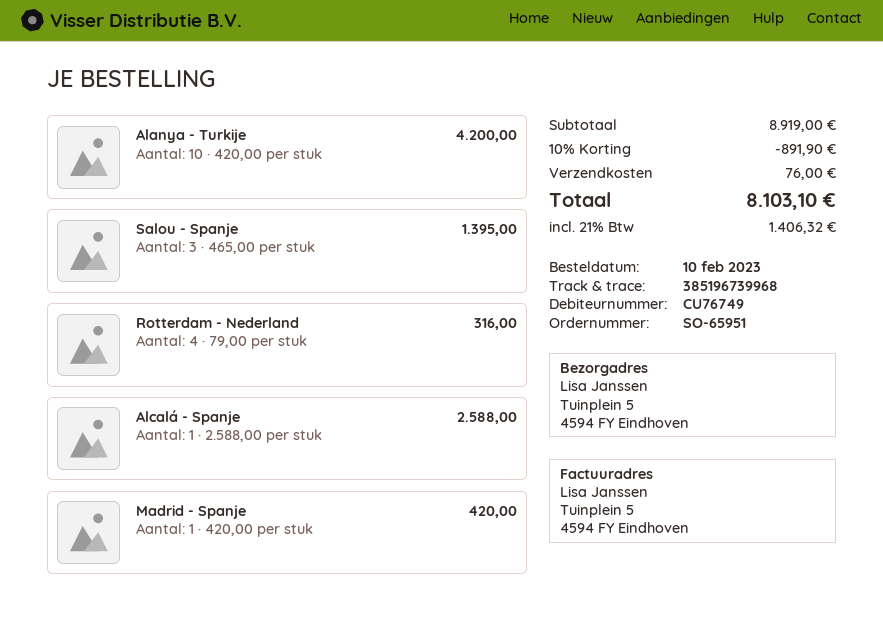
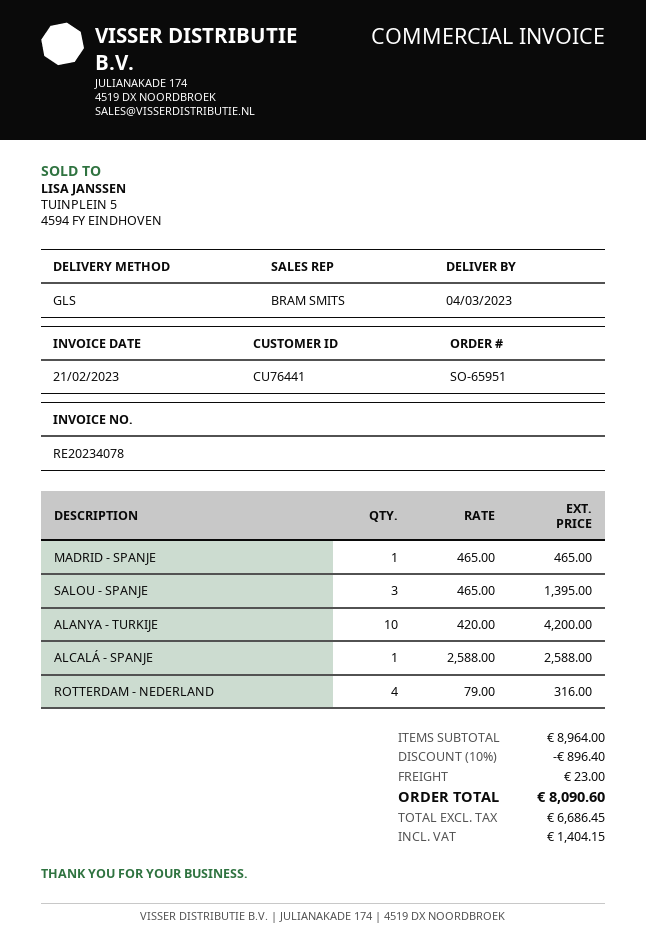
customer number: CU76749 -> CU76441
Madrid - Spanje: 1 x 420.00 = 420.00 -> 1 x 465.00 = 465.00
subtotal: 8919.00 -> 8964.00
discount: 10% = 891.90 -> 10% = 896.40
shipping: 76.00 -> 23.00
tax: 1406.32 -> 1404.15
total: 8103.10 -> 8090.60

